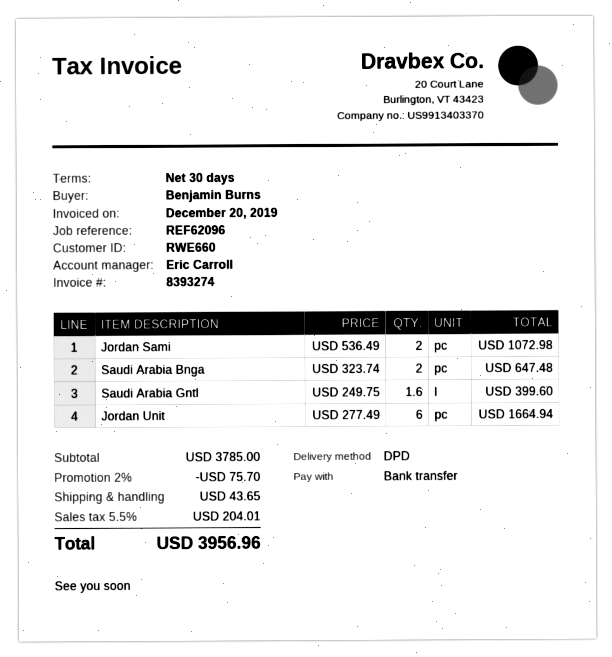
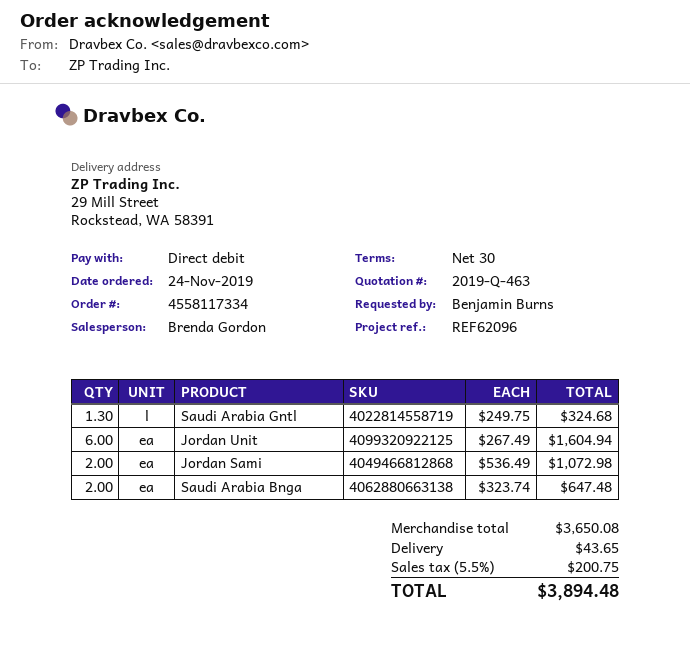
sales rep: Eric Carroll -> Brenda Gordon
payment method: bank transfer -> direct debit
Saudi Arabia Gntl: 1.6 x 249.75 = 399.60 -> 1.3 x 249.75 = 324.68
Jordan Unit: 6 x 277.49 = 1664.94 -> 6 x 267.49 = 1604.94
subtotal: 3785.00 -> 3650.08
discount: 2% = 75.70 -> none
tax: 5.5% = 204.01 -> 5.5% = 200.75
total: 3956.96 -> 3894.48

